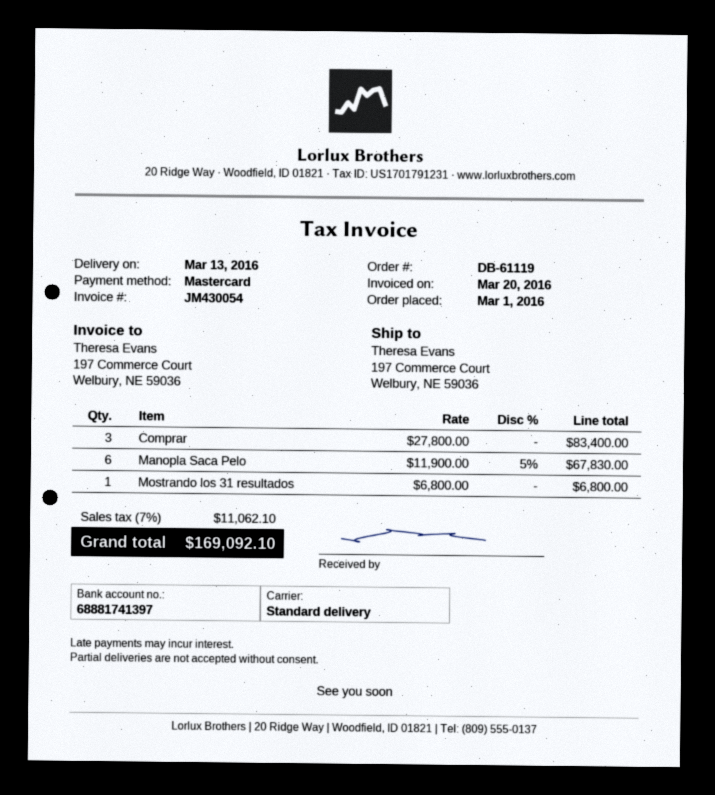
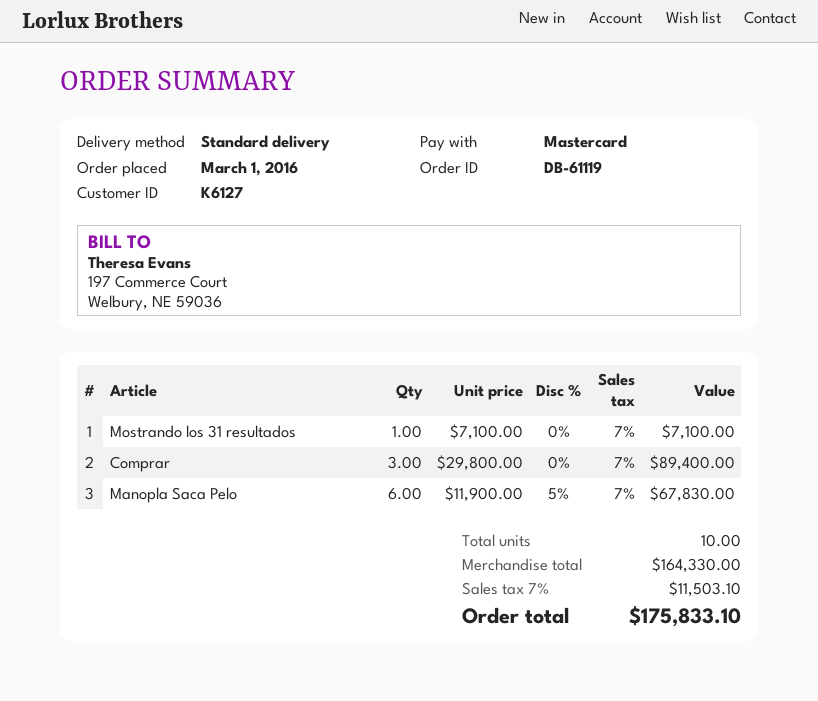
Comprar: 3 x 27800.00 = 83400.00 -> 3 x 29800.00 = 89400.00
Mostrando los 31 resultados: 1 x 6800.00 = 6800.00 -> 1 x 7100.00 = 7100.00
tax: 7% = 11062.10 -> 7% = 11503.10
total: 169092.10 -> 175833.10

